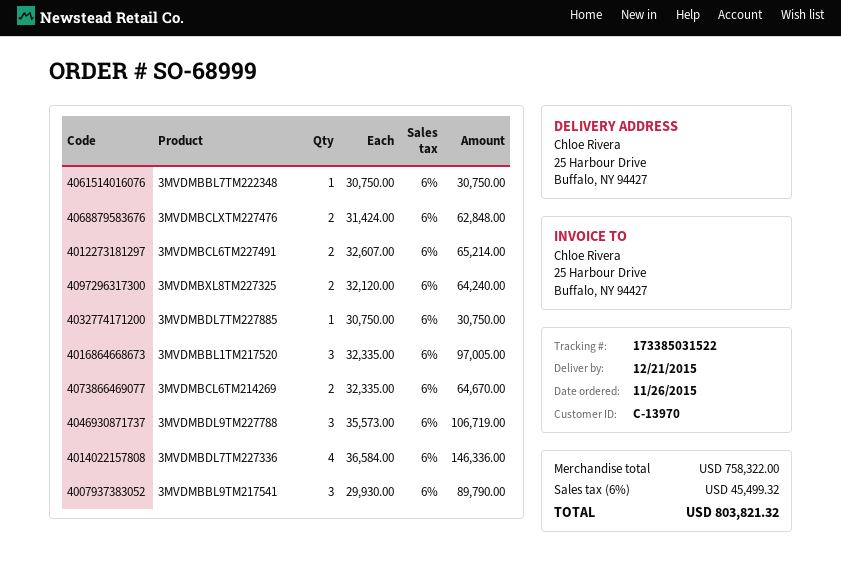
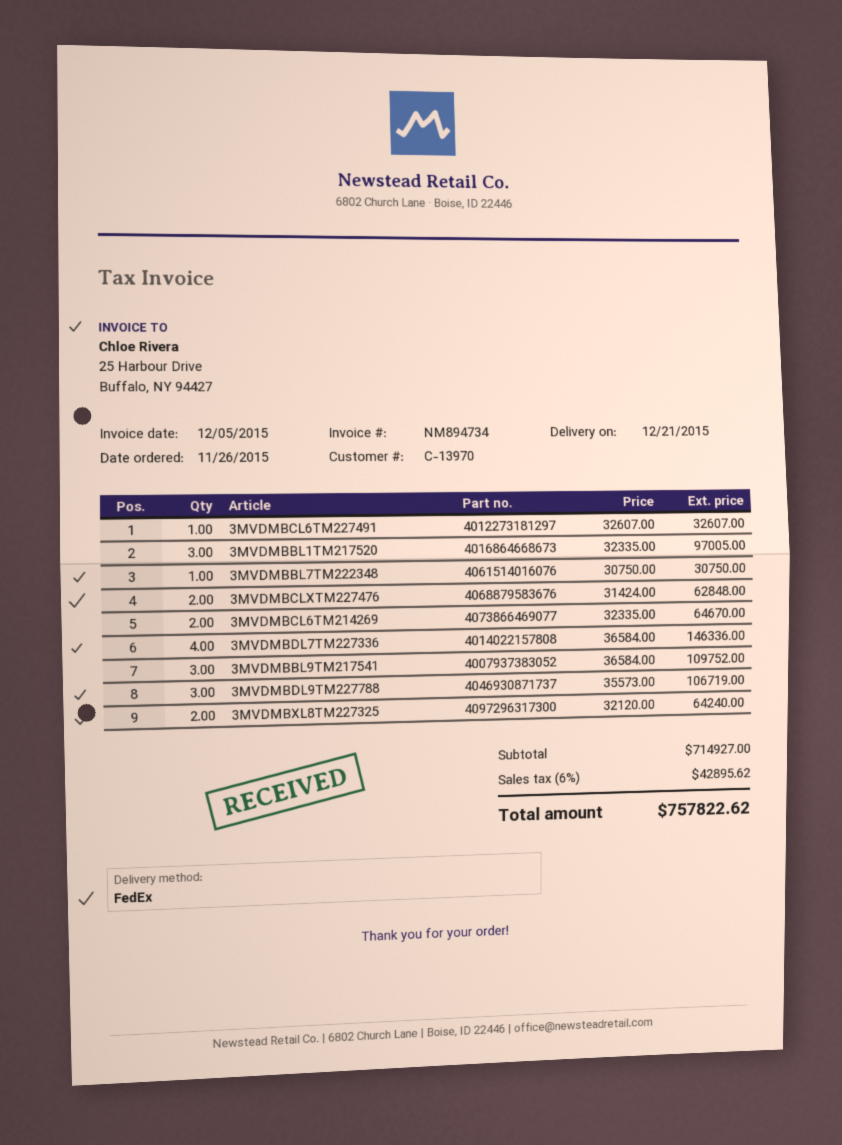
3MVDMBCL6TM227491: 2 x 32607.00 = 65214.00 -> 1 x 32607.00 = 32607.00
3MVDMBDL7TM227885: 1 x 30750.00 = 30750.00 -> none
3MVDMBBL9TM217541: 3 x 29930.00 = 89790.00 -> 3 x 36584.00 = 109752.00
subtotal: 758322.00 -> 714927.00
tax: 6% = 45499.32 -> 6% = 42895.62
total: 803821.32 -> 757822.62

